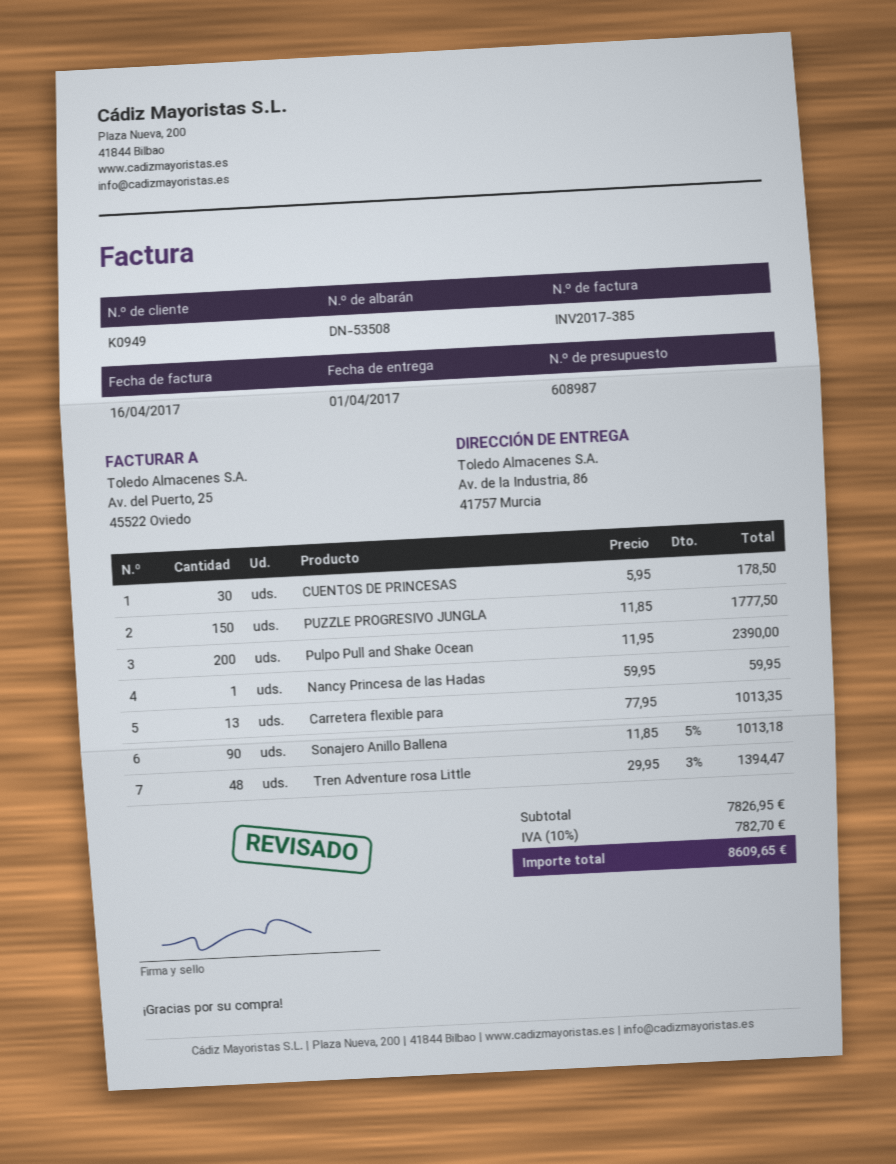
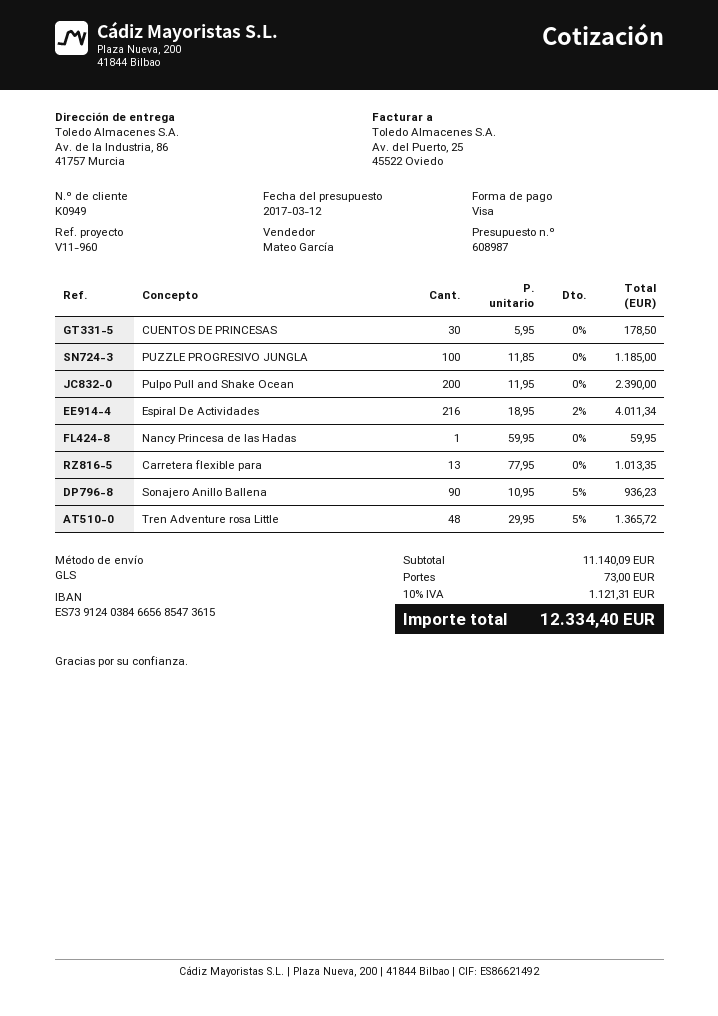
PUZZLE PROGRESIVO JUNGLA: 150 x 11.85 = 1777.50 -> 100 x 11.85 = 1185.00
Sonajero Anillo Ballena: 90 x 11.85 - 5% = 1013.18 -> 90 x 10.95 - 5% = 936.23
Tren Adventure rosa Little: 48 x 29.95 - 3% = 1394.47 -> 48 x 29.95 - 5% = 1365.72
Espiral De Actividades: none -> 216 x 18.95 - 2% = 4011.34
subtotal: 7826.95 -> 11140.09
shipping: none -> 73.00
tax: 10% = 782.70 -> 10% = 1121.31
total: 8609.65 -> 12334.40

